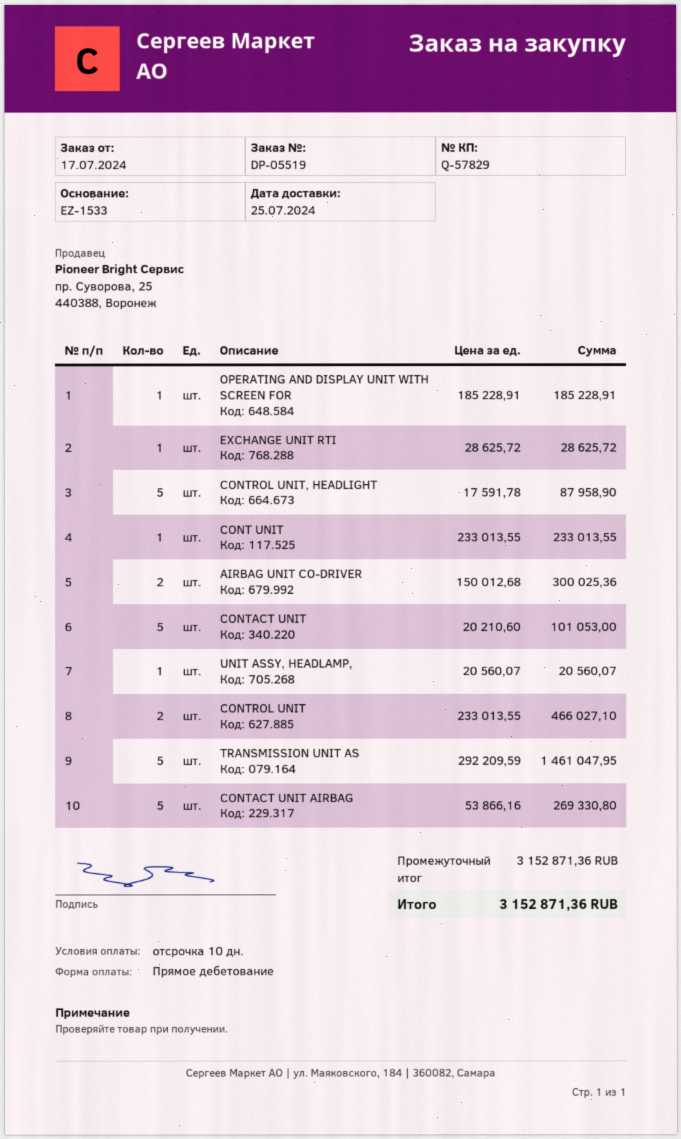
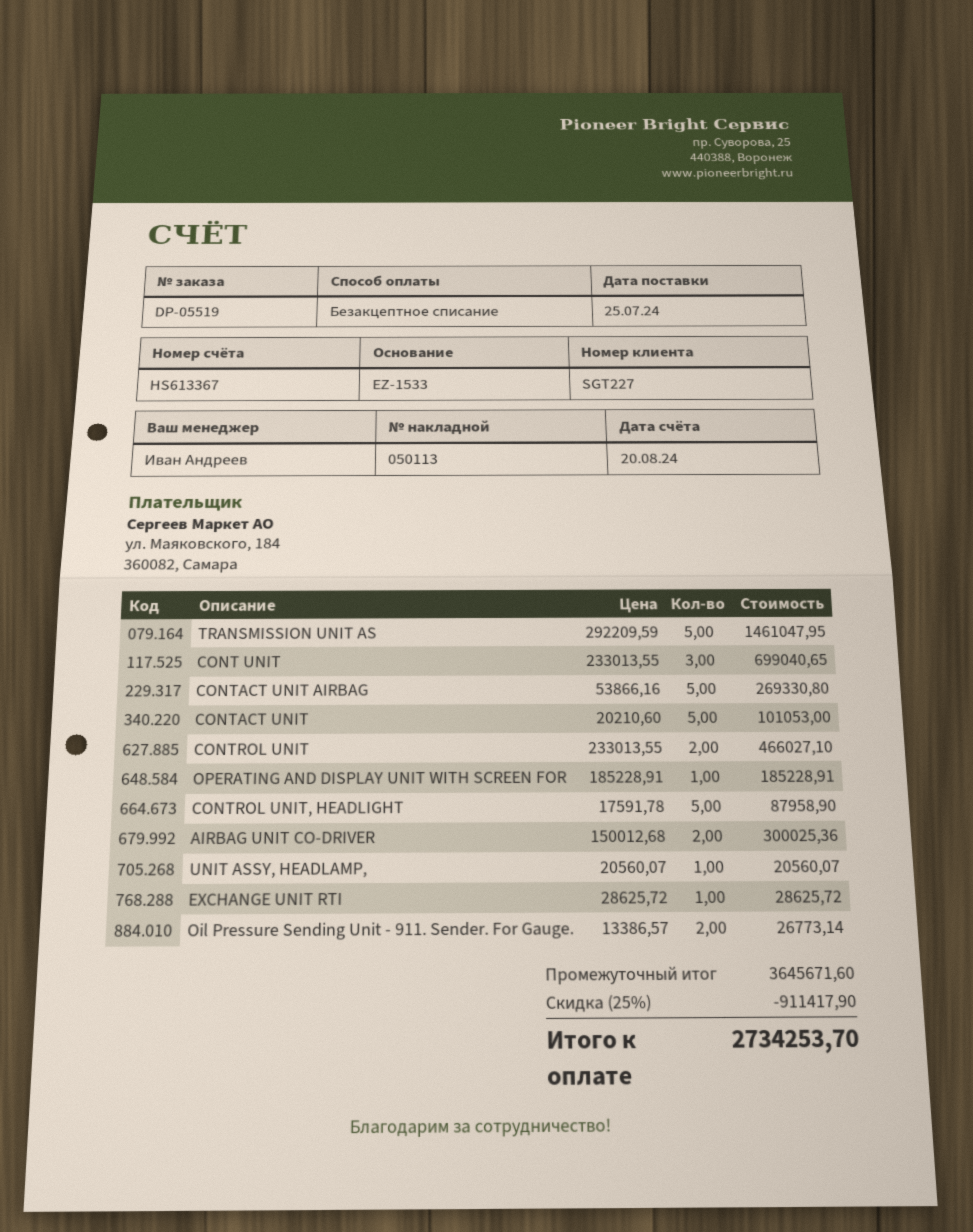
CONT UNIT: 1 x 233013.55 = 233013.55 -> 3 x 233013.55 = 699040.65
Oil Pressure Sending Unit - 911. Sender. For Gauge.: none -> 2 x 13386.57 = 26773.14
subtotal: 3152871.36 -> 3645671.60
discount: none -> 25% = 911417.90
total: 3152871.36 -> 2734253.70

